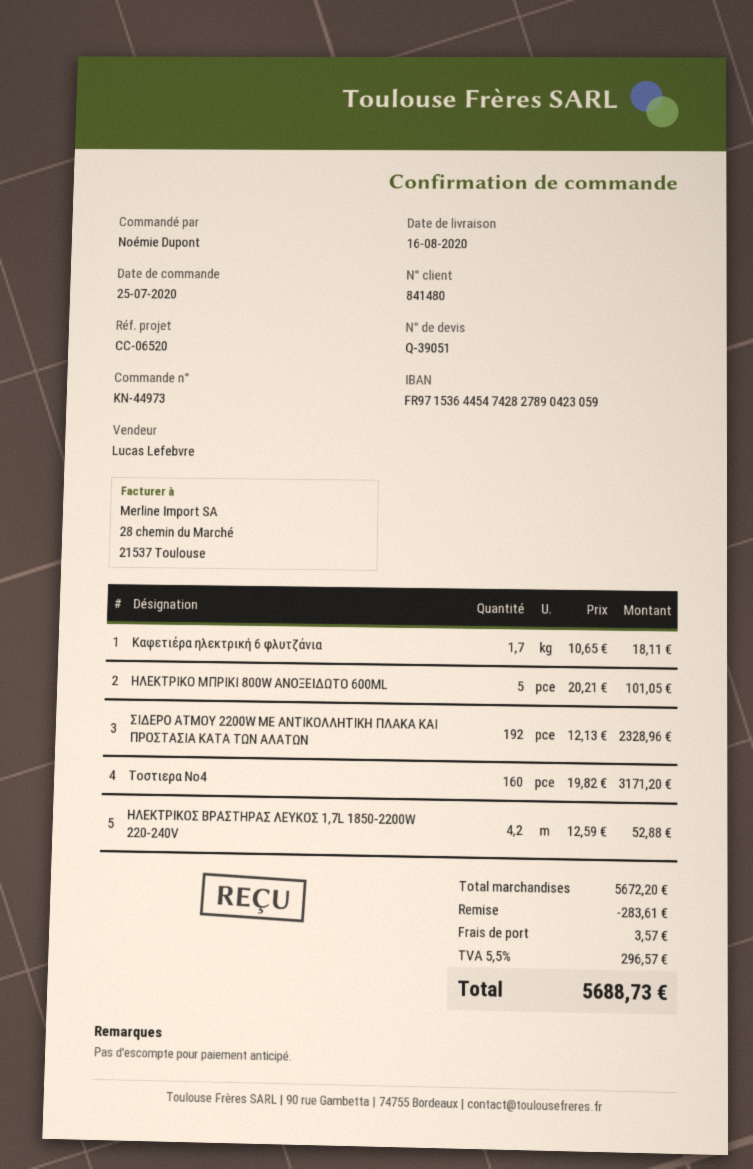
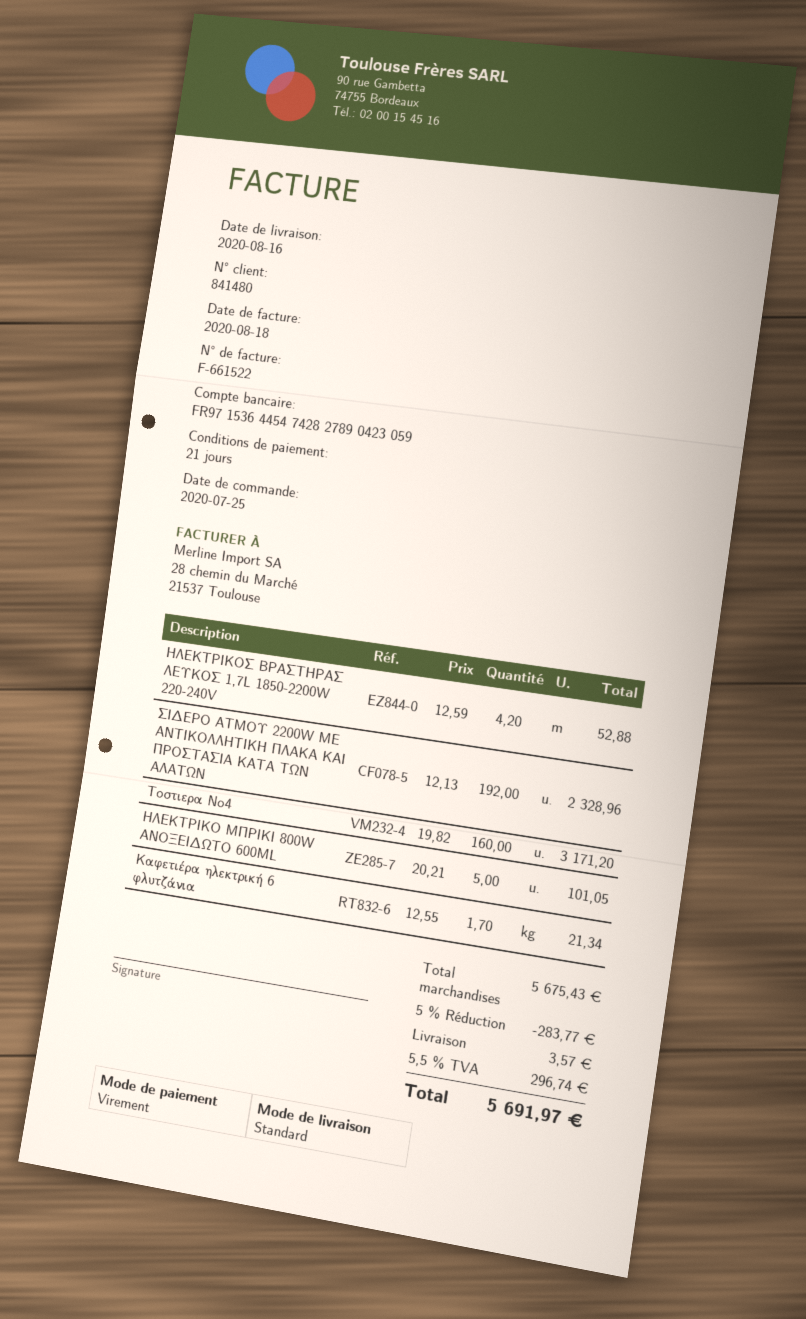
Καφετιέρα ηλεκτρική 6 φλυτζάνια: 1.7 x 10.65 = 18.11 -> 1.7 x 12.55 = 21.34
subtotal: 5672.20 -> 5675.43
discount: 283.61 -> 283.77
tax: 5.5% = 296.57 -> 5.5% = 296.74
total: 5688.73 -> 5691.97

